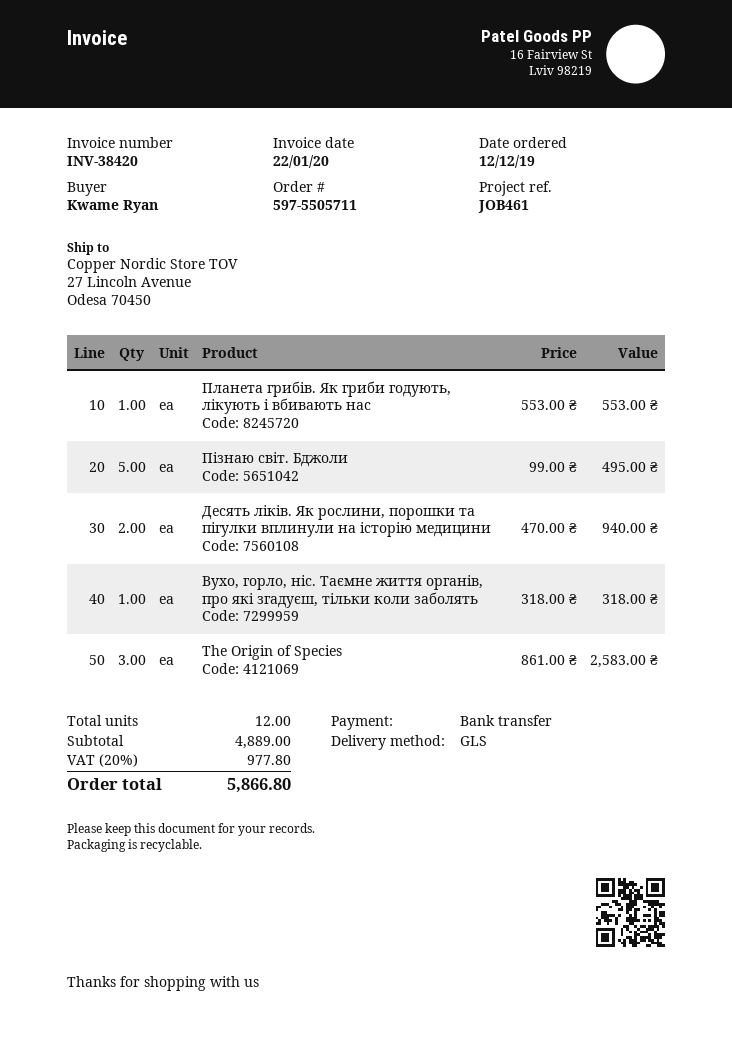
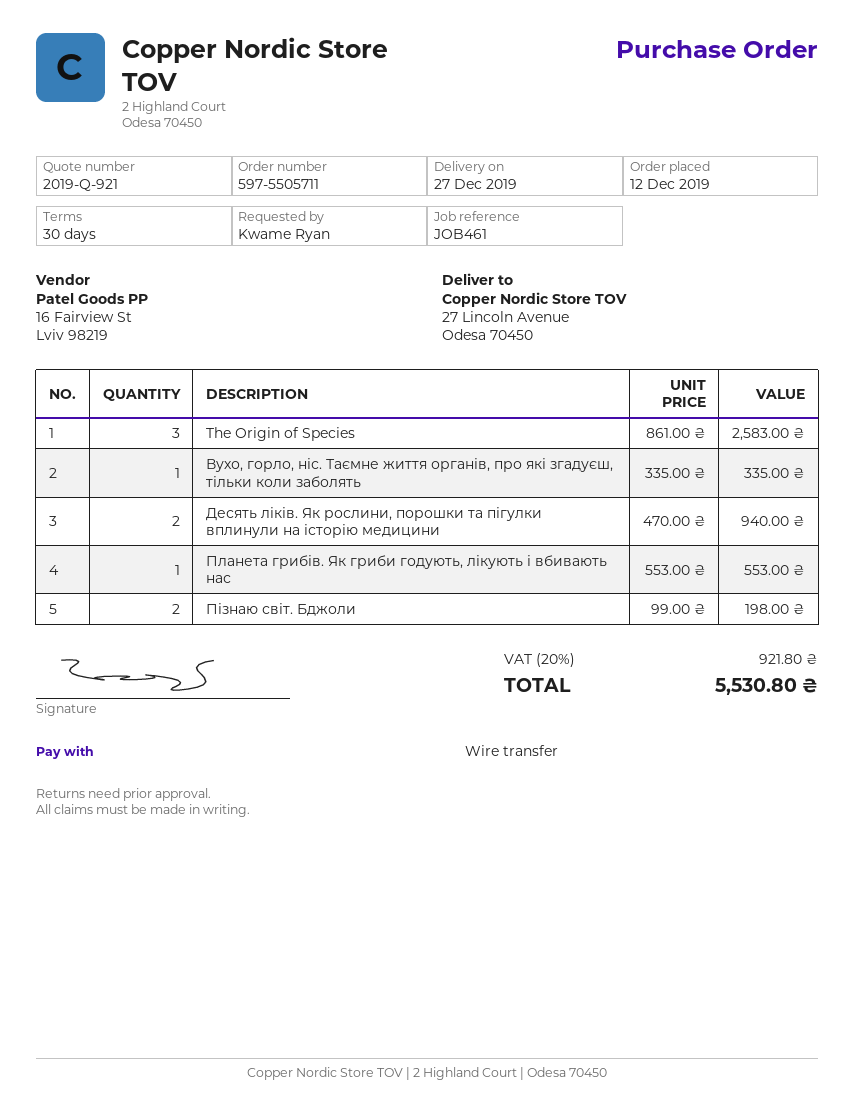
Пізнаю світ. Бджоли: 5 x 99.00 = 495.00 -> 2 x 99.00 = 198.00
Вухо, горло, ніс. Таємне життя органів, про які згадуєш, тільки коли заболять: 1 x 318.00 = 318.00 -> 1 x 335.00 = 335.00
tax: 20% = 977.80 -> 20% = 921.80
total: 5866.80 -> 5530.80

